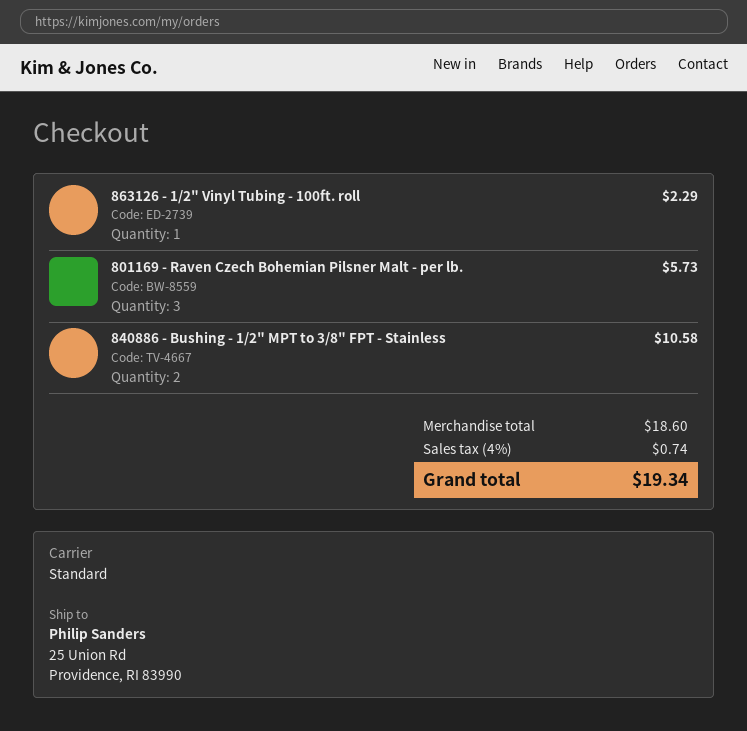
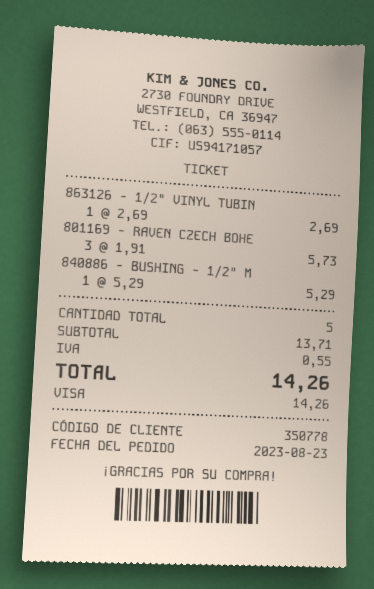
863126 - 1/2" Vinyl Tubing - 100ft. roll: 1 for 2.29 -> 1 for 2.69
840886 - Bushing - 1/2" MPT to 3/8" FPT - Stainless: 2 for 10.58 -> 1 for 5.29
subtotal: 18.60 -> 13.71
tax: 0.74 -> 0.55
total: 19.34 -> 14.26

